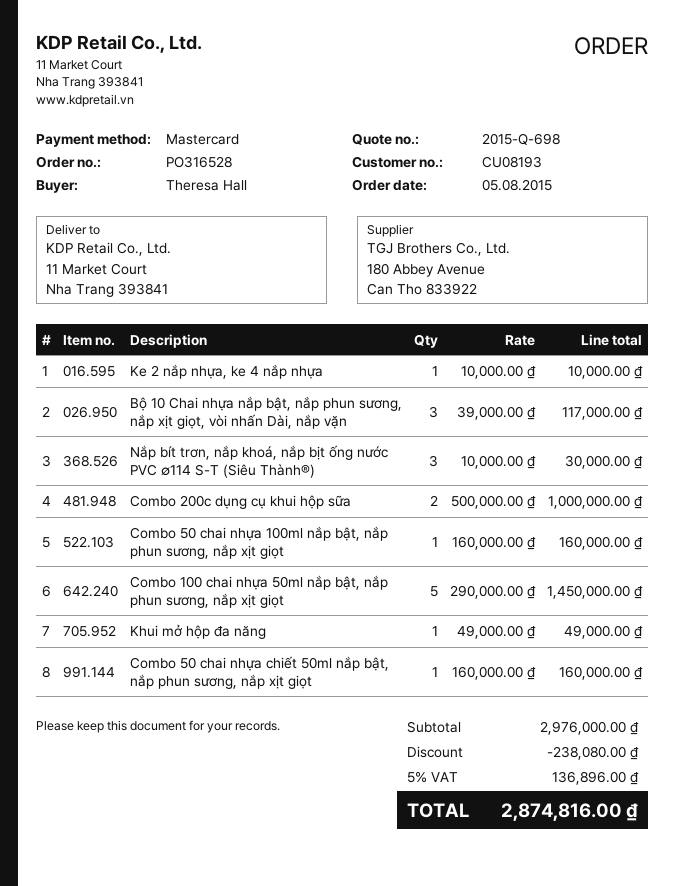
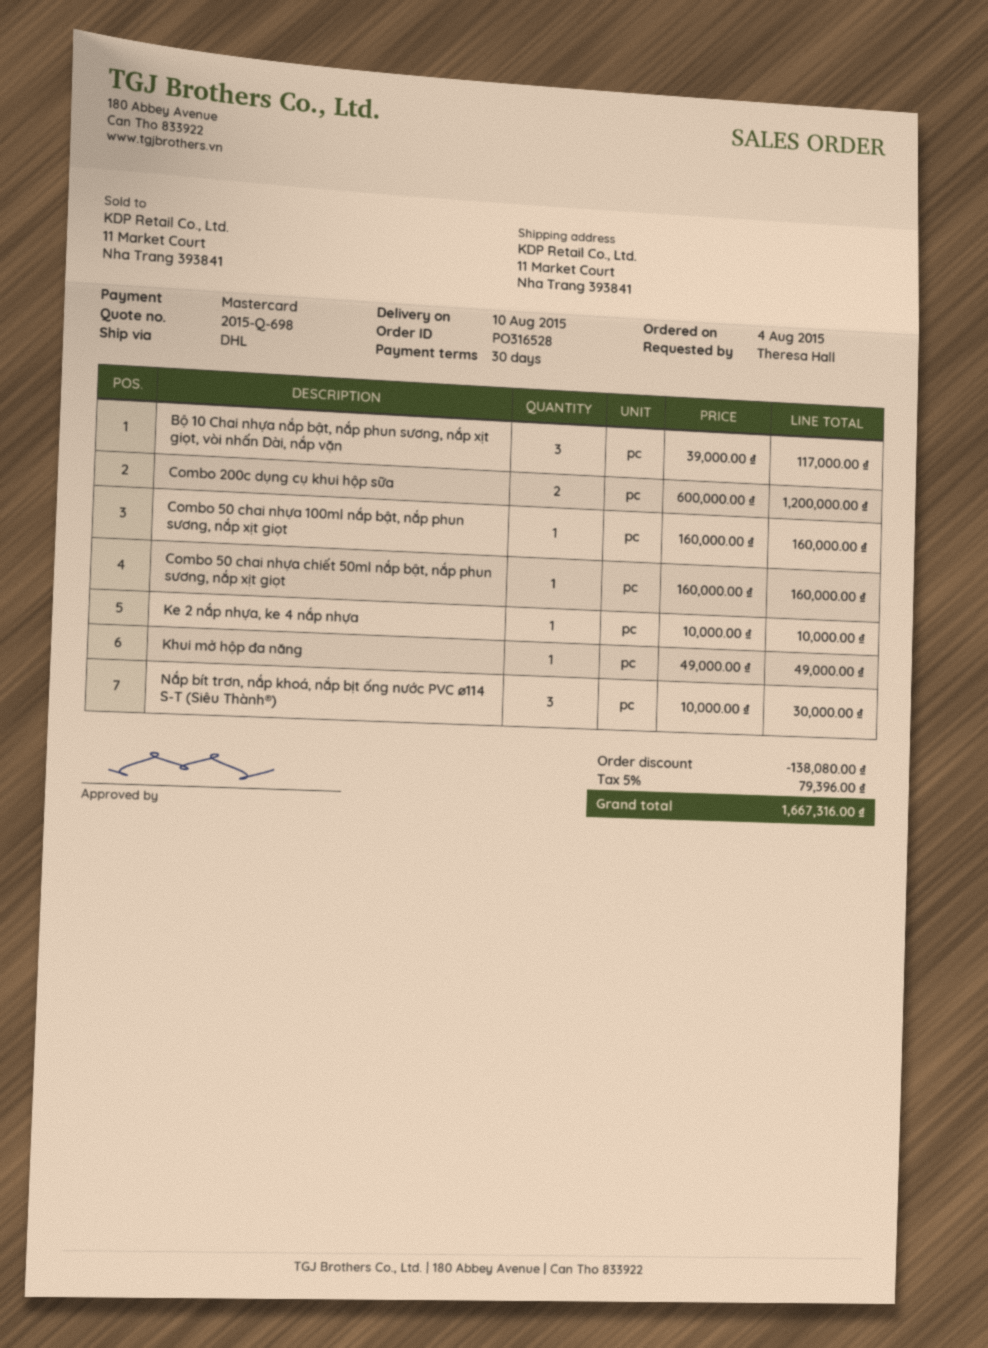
order date: 2015-08-05 -> 2015-08-04
Combo 200c dụng cụ khui hộp sữa: 2 x 500000.00 = 1000000.00 -> 2 x 600000.00 = 1200000.00
Combo 100 chai nhựa 50ml nắp bật, nắp phun sương, nắp xịt giọt: 5 x 290000.00 = 1450000.00 -> none
discount: 238080.00 -> 138080.00
tax: 5% = 136896.00 -> 5% = 79396.00
total: 2874816.00 -> 1667316.00

